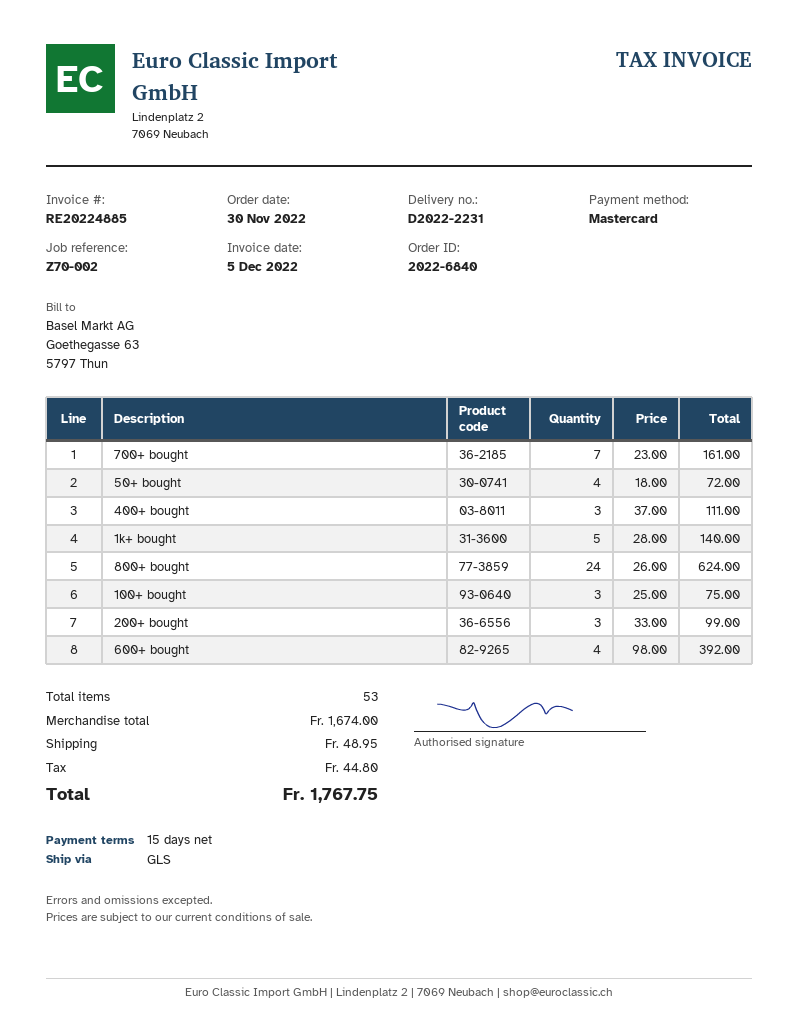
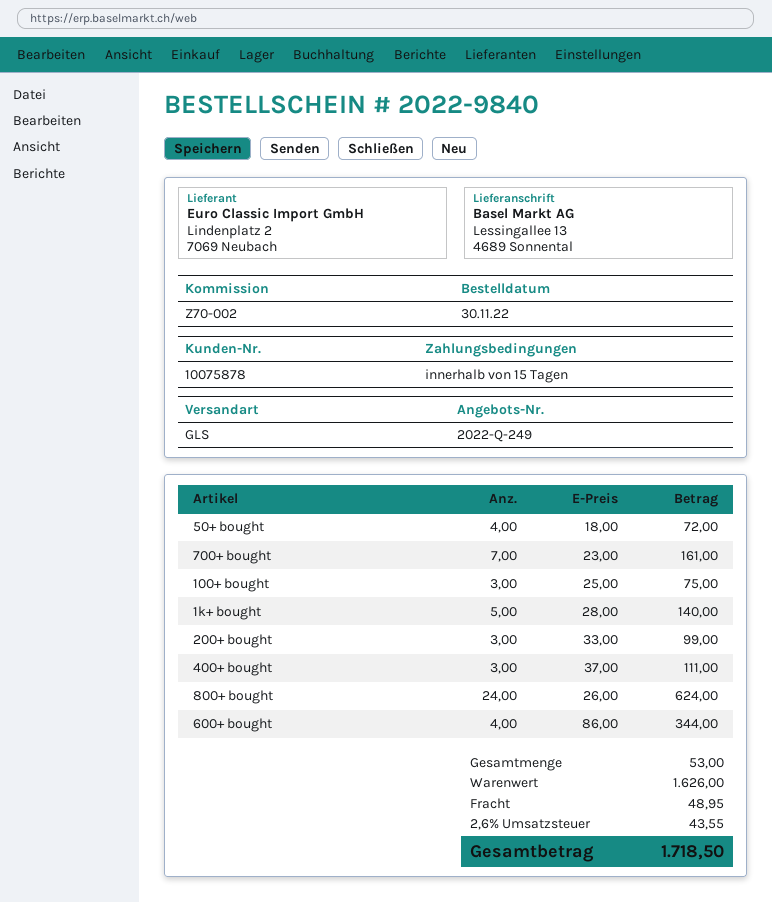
order number: 2022-6840 -> 2022-9840
600+ bought: 4 x 98.00 = 392.00 -> 4 x 86.00 = 344.00
subtotal: 1674.00 -> 1626.00
tax: 44.80 -> 43.55
total: 1767.75 -> 1718.50

